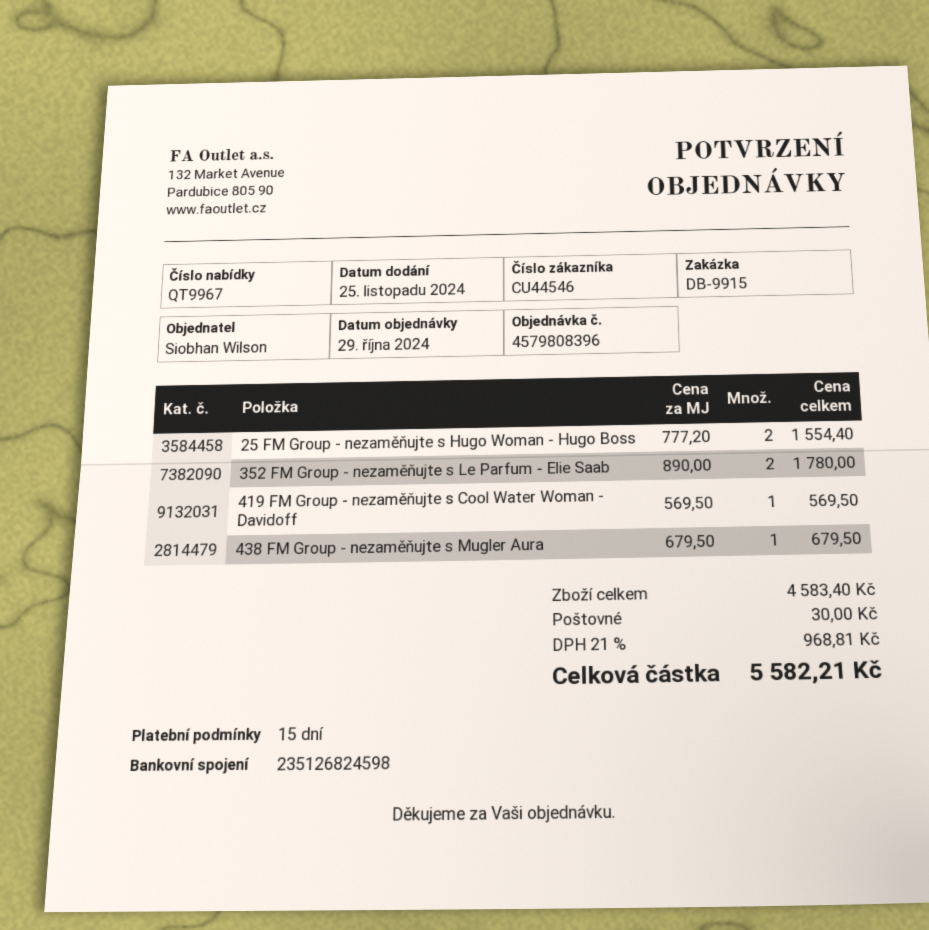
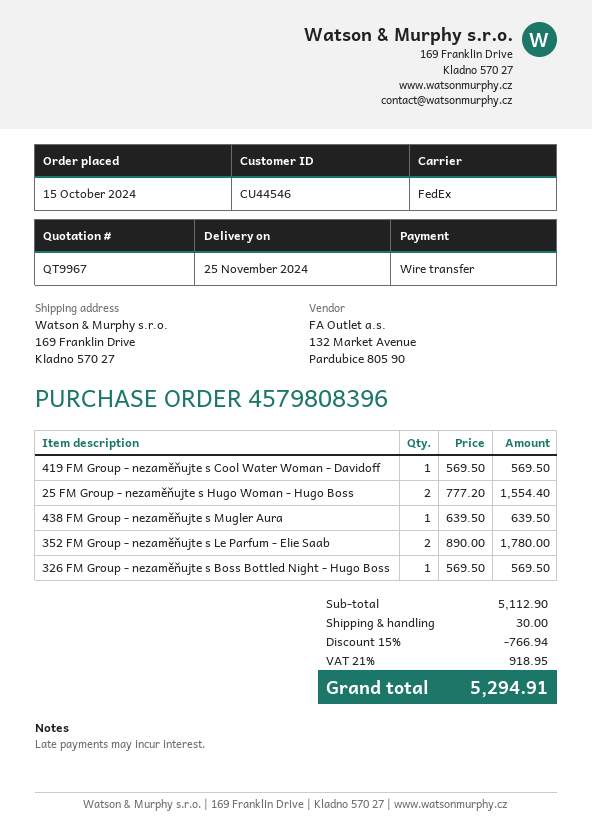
order date: 2024-10-29 -> 2024-10-15
438 FM Group - nezaměňujte s Mugler Aura: 1 x 679.50 = 679.50 -> 1 x 639.50 = 639.50
326 FM Group - nezaměňujte s Boss Bottled Night - Hugo Boss: none -> 1 x 569.50 = 569.50
subtotal: 4583.40 -> 5112.90
discount: none -> 15% = 766.94
tax: 21% = 968.81 -> 21% = 918.95
total: 5582.21 -> 5294.91

